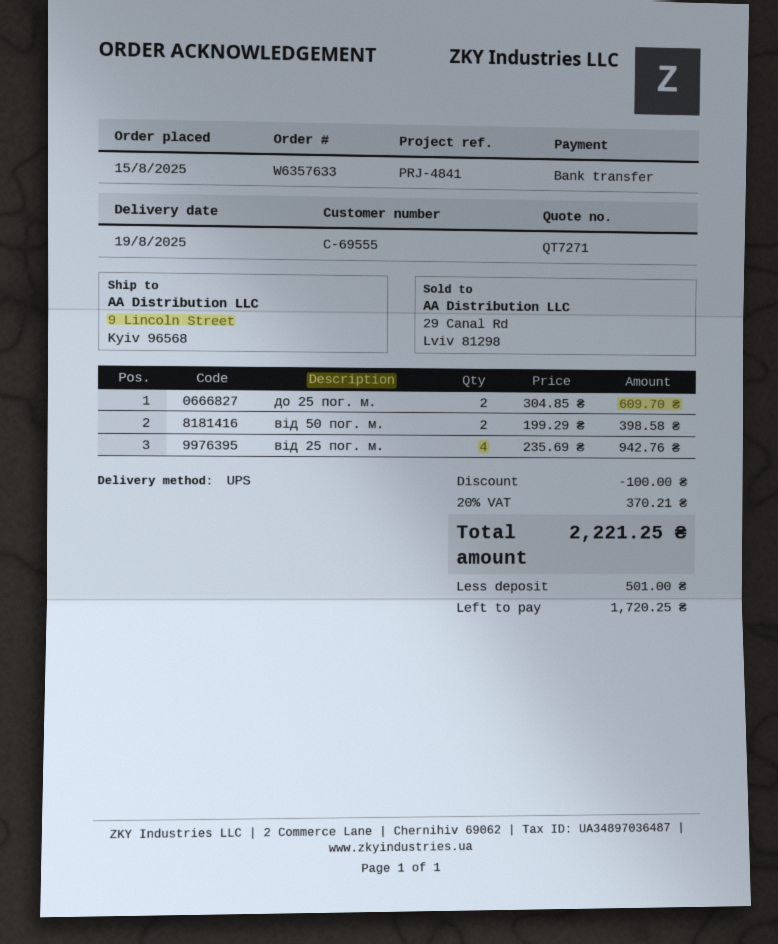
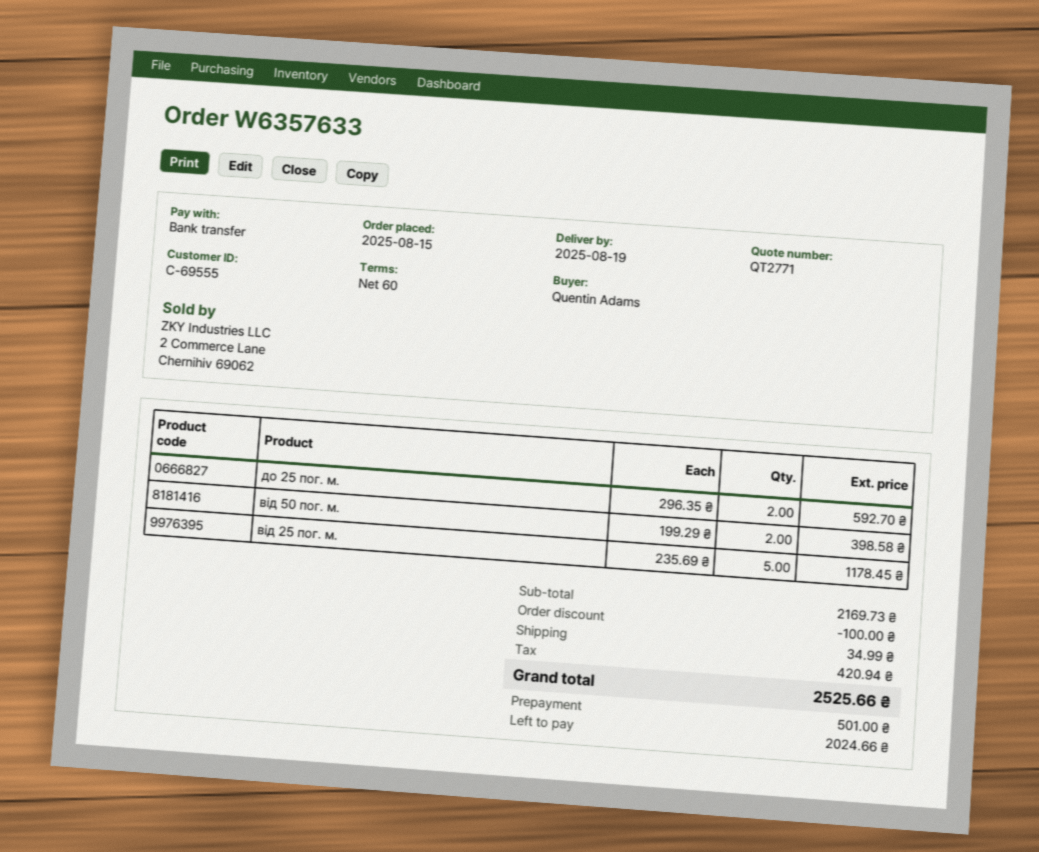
quote number: QT7271 -> QT2771
до 25 пог. м.: 2 x 304.85 = 609.70 -> 2 x 296.35 = 592.70
від 25 пог. м.: 4 x 235.69 = 942.76 -> 5 x 235.69 = 1178.45
shipping: none -> 34.99
tax: 370.21 -> 420.94
total: 2221.25 -> 2525.66
balance: 1720.25 -> 2024.66

